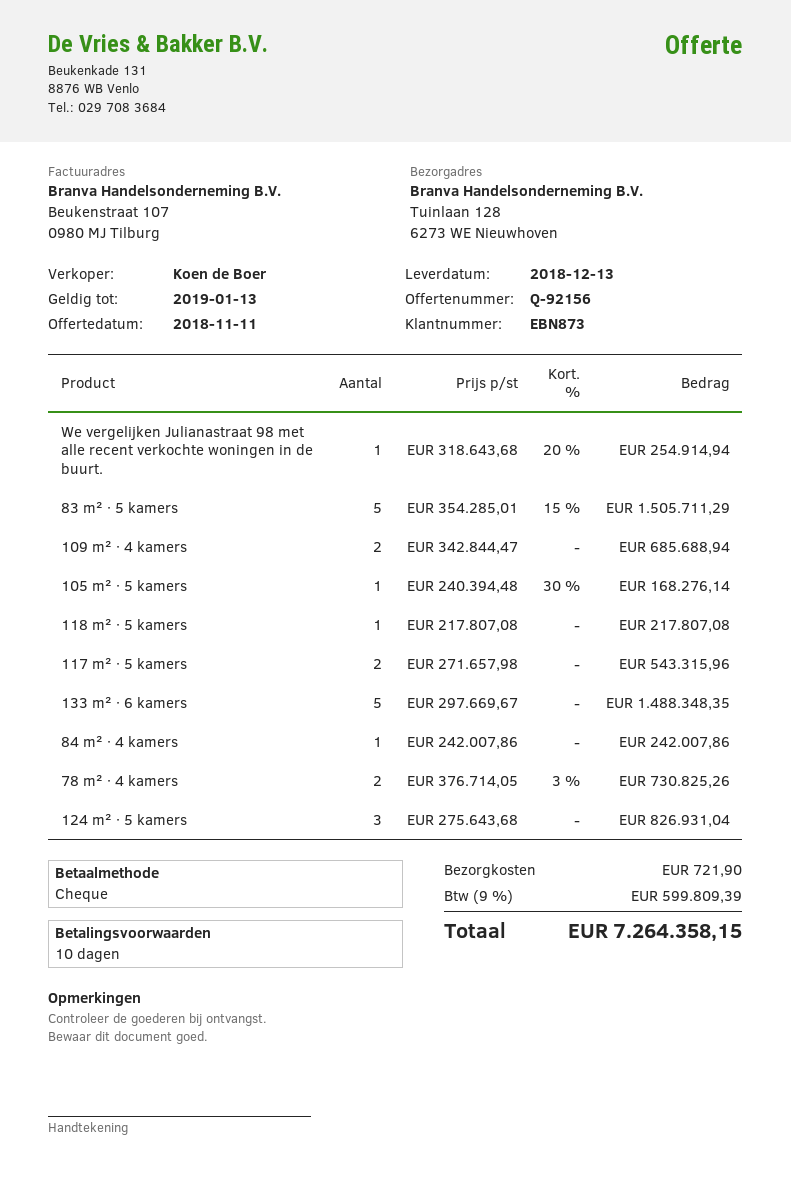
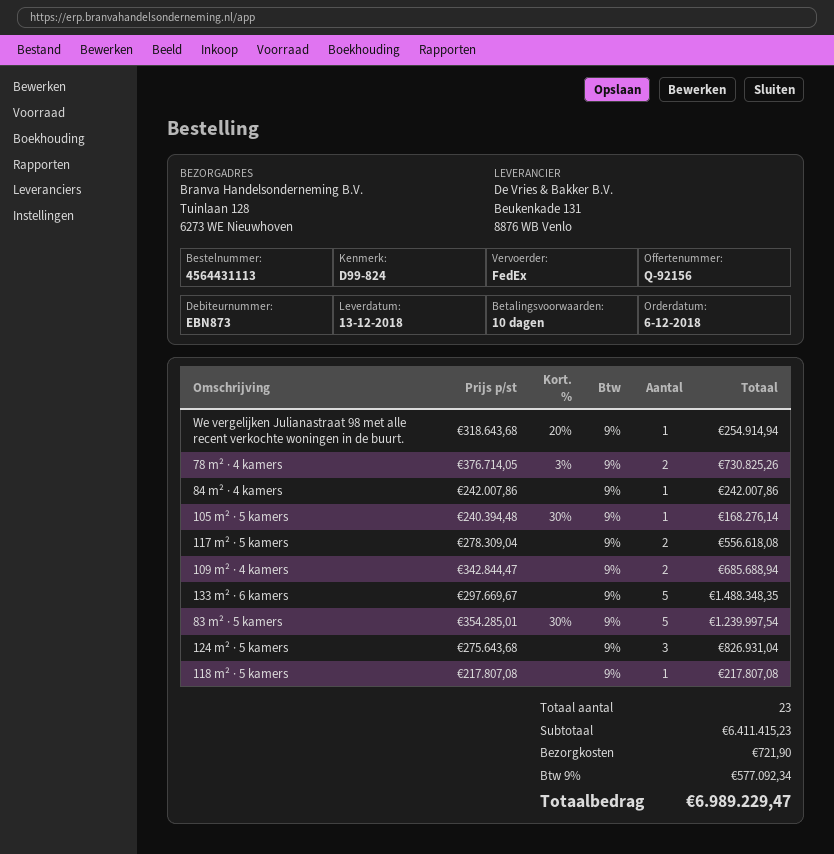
83 m² · 5 kamers: 5 x 354285.01 - 15% = 1505711.29 -> 5 x 354285.01 - 30% = 1239997.54
117 m² · 5 kamers: 2 x 271657.98 = 543315.96 -> 2 x 278309.04 = 556618.08
tax: 9% = 599809.39 -> 9% = 577092.34
total: 7264358.15 -> 6989229.47

